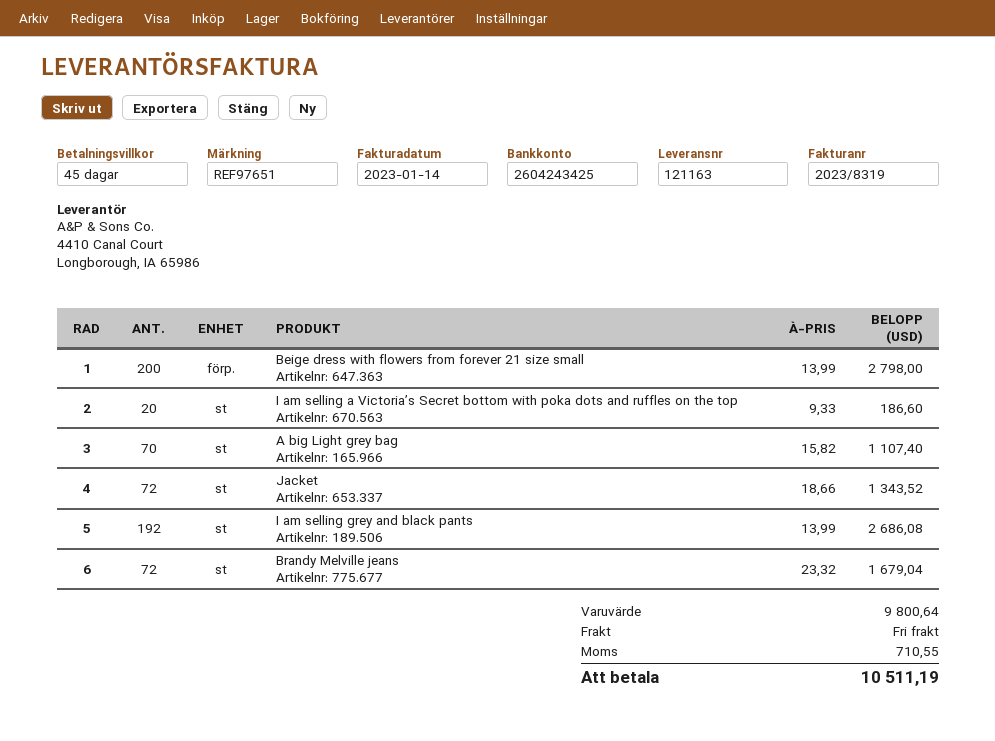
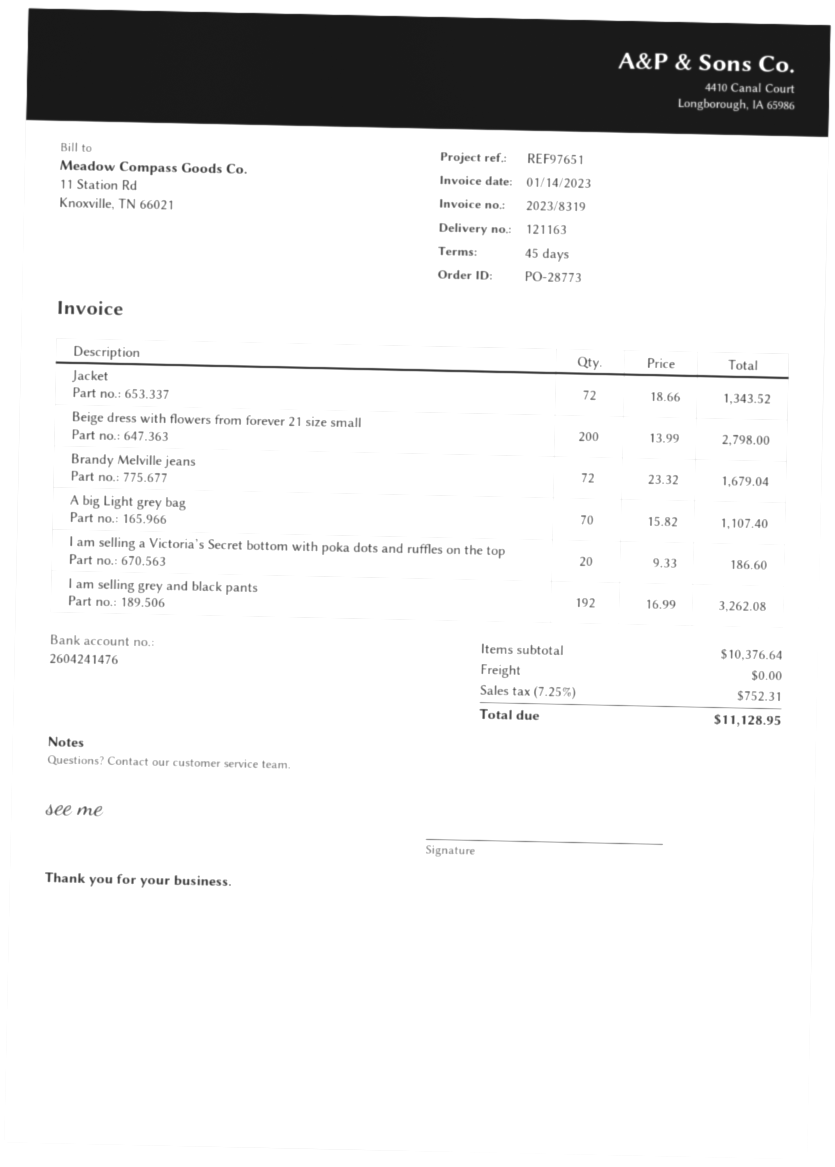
bank account: 2604243425 -> 2604241476
I am selling grey and black pants: 192 x 13.99 = 2686.08 -> 192 x 16.99 = 3262.08
subtotal: 9800.64 -> 10376.64
tax: 710.55 -> 752.31
total: 10511.19 -> 11128.95

